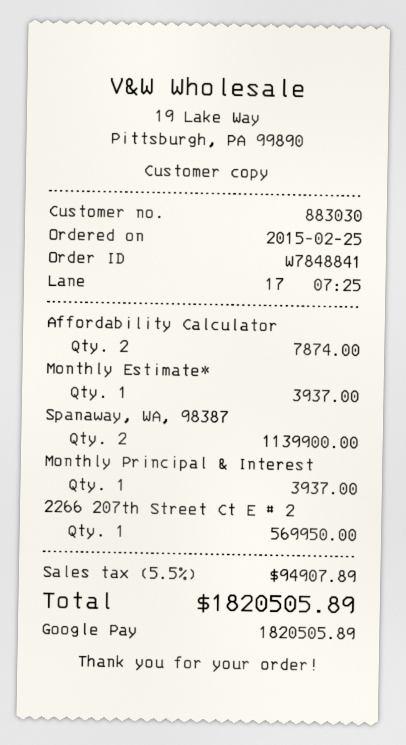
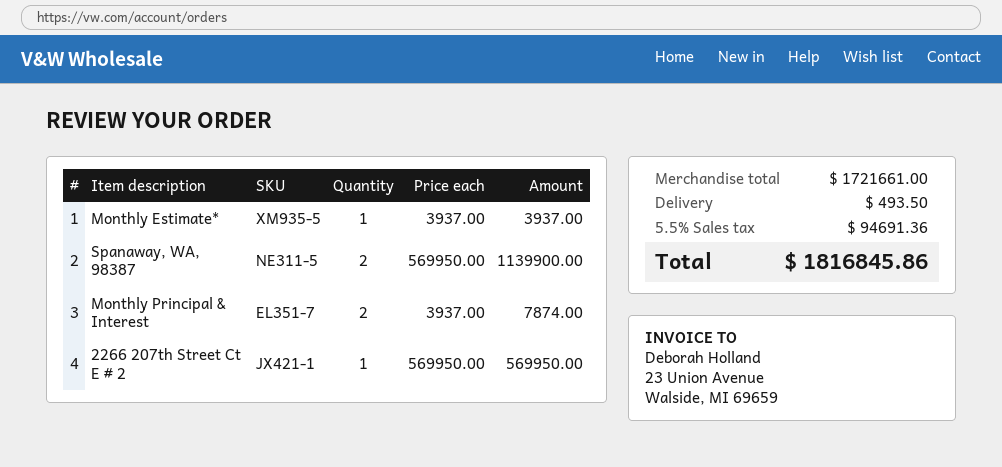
Affordability Calculator: 2 for 7874.00 -> none
Monthly Principal & Interest: 1 for 3937.00 -> 2 for 7874.00
shipping: none -> 493.50
tax: 5.5% = 94907.89 -> 5.5% = 94691.36
total: 1820505.89 -> 1816845.86

